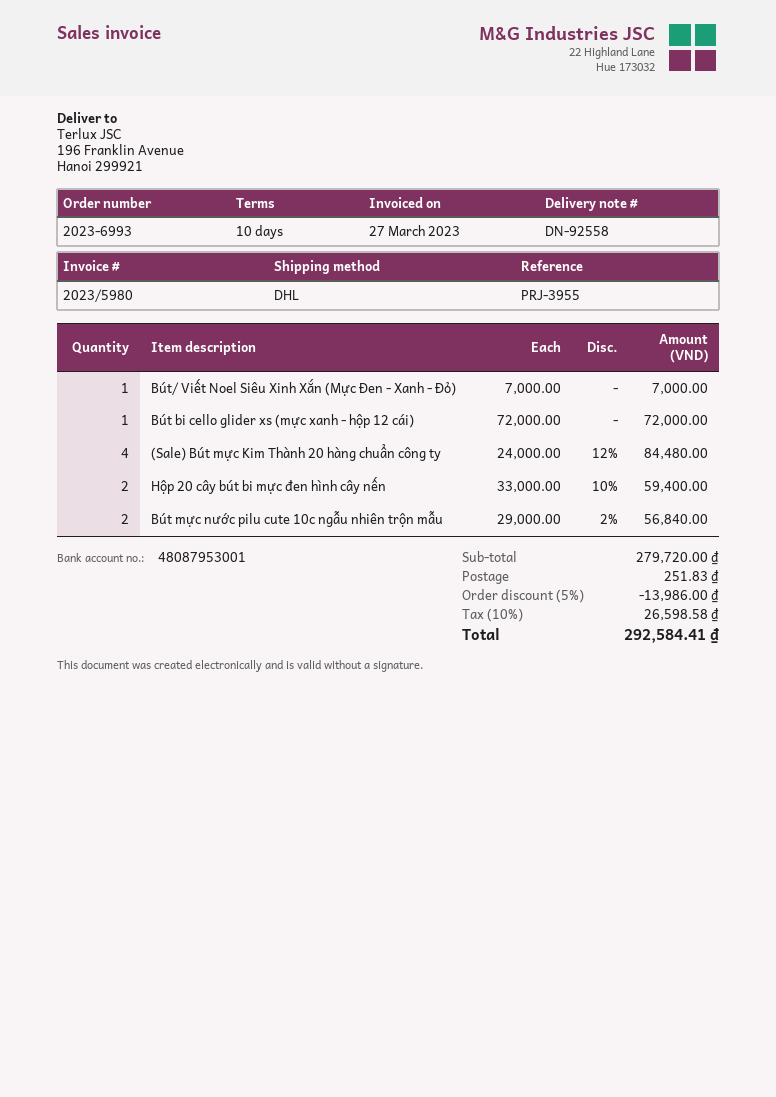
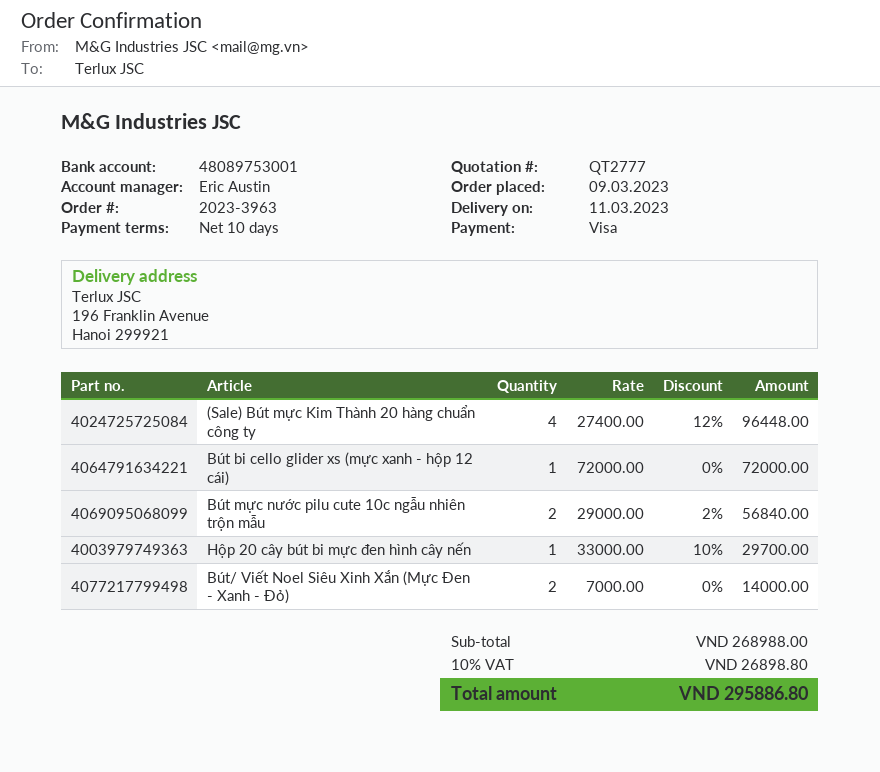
order number: 2023-6993 -> 2023-3963
bank account: 48087953001 -> 48089753001
Bút/ Viết Noel Siêu Xinh Xắn (Mực Đen - Xanh - Đỏ): 1 x 7000.00 = 7000.00 -> 2 x 7000.00 = 14000.00
(Sale) Bút mực Kim Thành 20 hàng chuẩn công ty: 4 x 24000.00 - 12% = 84480.00 -> 4 x 27400.00 - 12% = 96448.00
Hộp 20 cây bút bi mực đen hình cây nến: 2 x 33000.00 - 10% = 59400.00 -> 1 x 33000.00 - 10% = 29700.00
subtotal: 279720.00 -> 268988.00
discount: 5% = 13986.00 -> none
shipping: 251.83 -> none
tax: 10% = 26598.58 -> 10% = 26898.80
total: 292584.41 -> 295886.80

